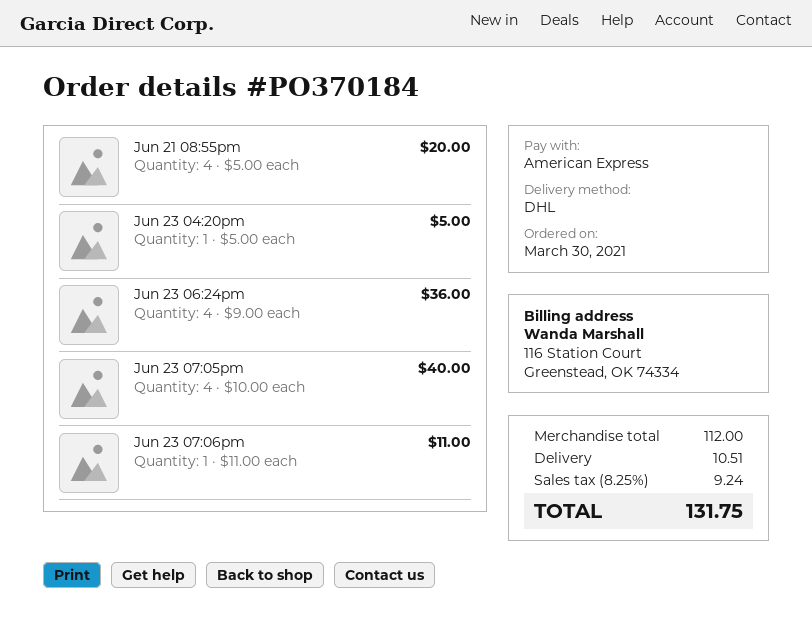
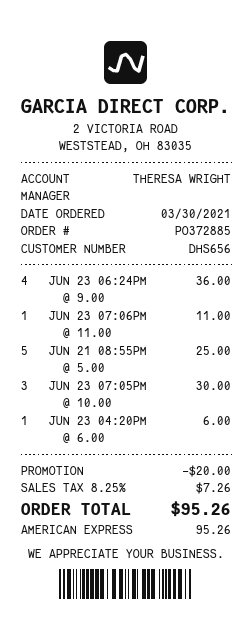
order number: PO370184 -> PO372885
Jun 21 08:55pm: 4 x 5.00 = 20.00 -> 5 x 5.00 = 25.00
Jun 23 04:20pm: 1 x 5.00 = 5.00 -> 1 x 6.00 = 6.00
Jun 23 07:05pm: 4 x 10.00 = 40.00 -> 3 x 10.00 = 30.00
discount: none -> 20.00
shipping: 10.51 -> none
tax: 8.25% = 9.24 -> 8.25% = 7.26
total: 131.75 -> 95.26

